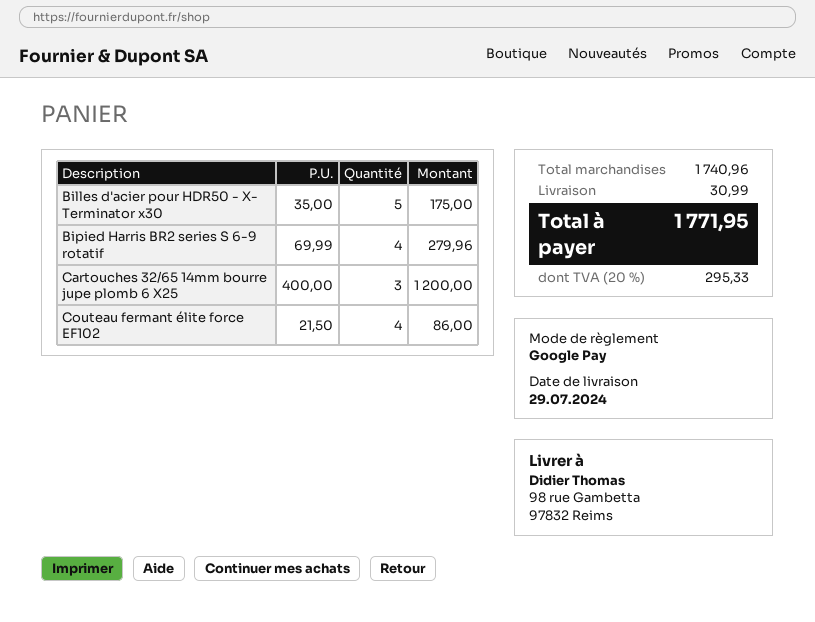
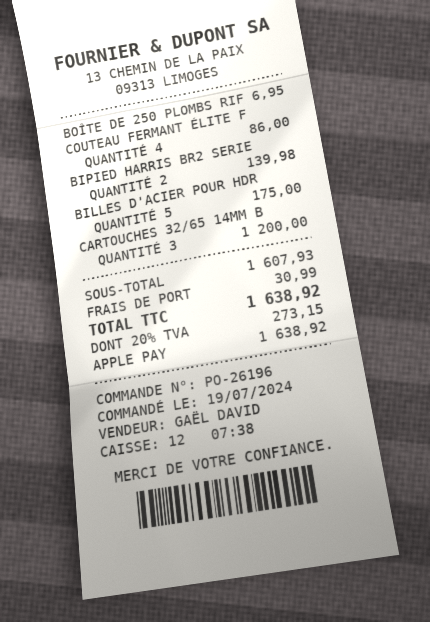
payment method: Google Pay -> Apple Pay
Bipied Harris BR2 series S 6-9 rotatif: 4 for 279.96 -> 2 for 139.98
BOÎTE DE 250 PLOMBS RIF: none -> 1 for 6.95
subtotal: 1740.96 -> 1607.93
tax: 20% = 295.33 -> 20% = 273.15
total: 1771.95 -> 1638.92

